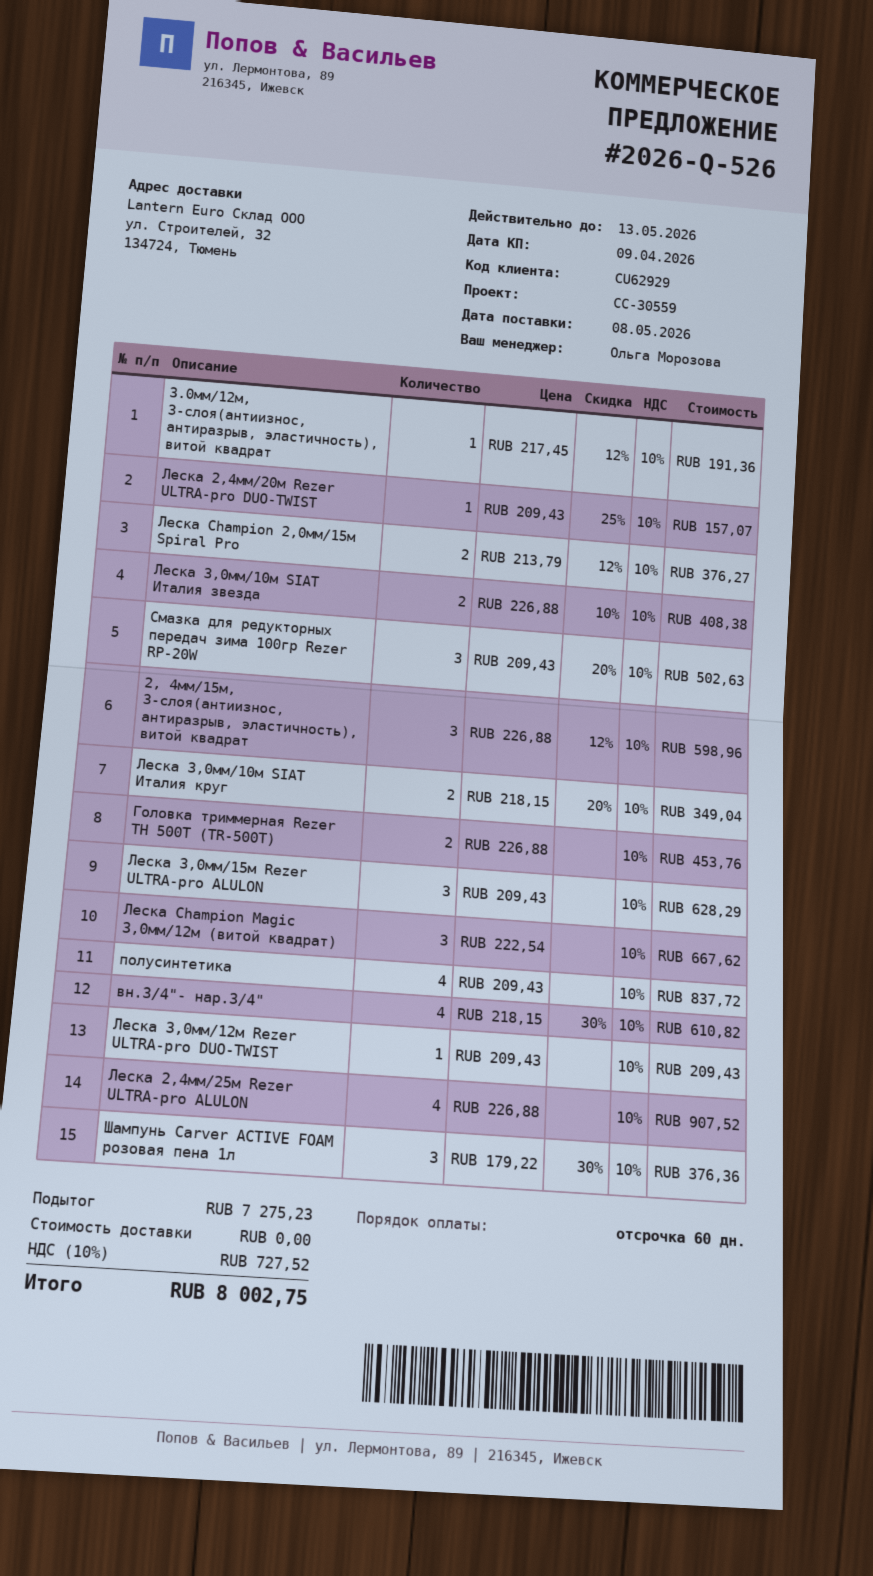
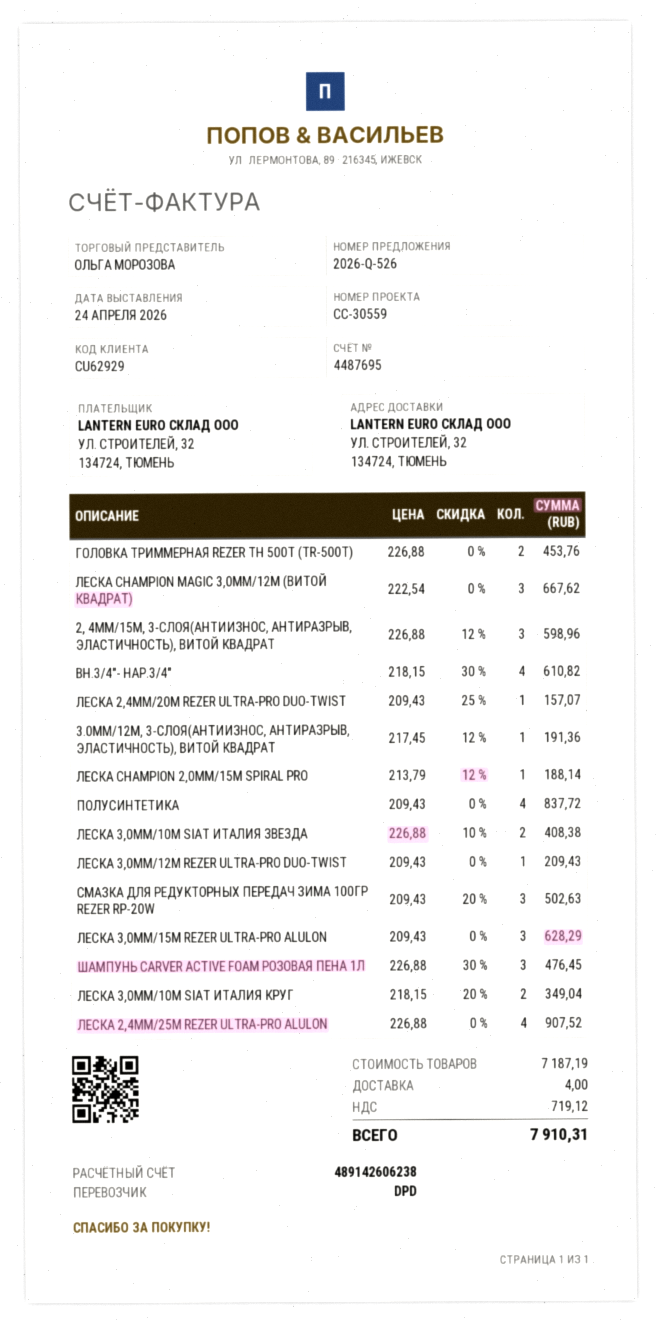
Леска Champion 2,0мм/15м Spiral Pro: 2 x 213.79 - 12% = 376.27 -> 1 x 213.79 - 12% = 188.14
Шампунь Carver ACTIVE FOAM розовая пена 1л: 3 x 179.22 - 30% = 376.36 -> 3 x 226.88 - 30% = 476.45
subtotal: 7275.23 -> 7187.19
shipping: 0.00 -> 4.00
tax: 727.52 -> 719.12
total: 8002.75 -> 7910.31

